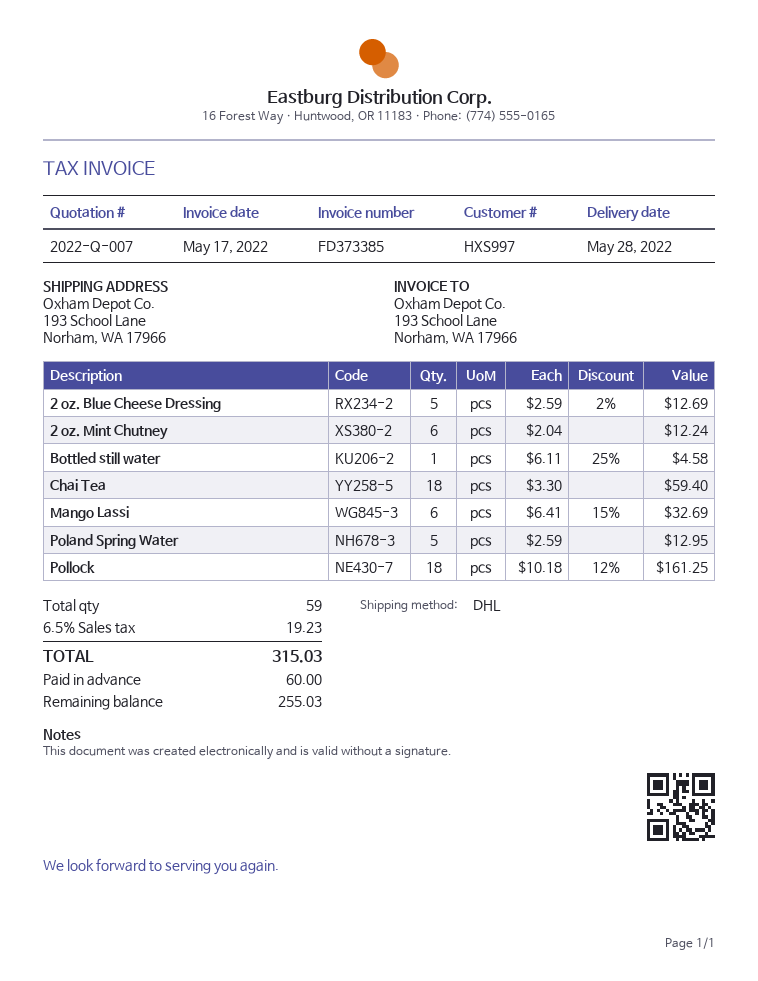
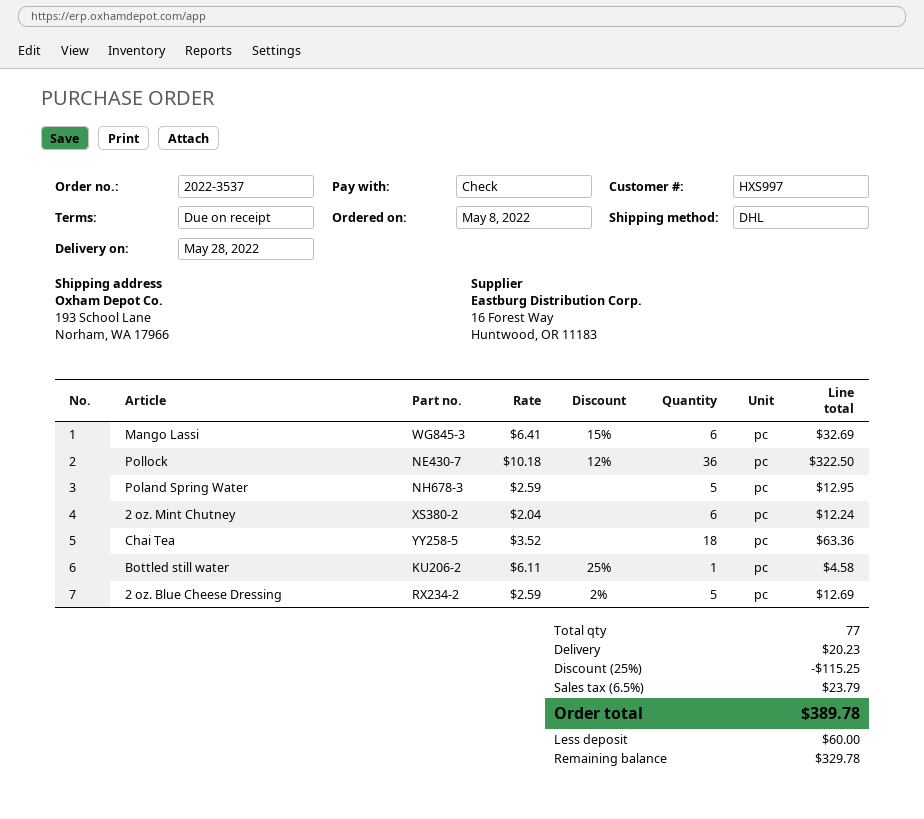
Chai Tea: 18 x 3.30 = 59.40 -> 18 x 3.52 = 63.36
Pollock: 18 x 10.18 - 12% = 161.25 -> 36 x 10.18 - 12% = 322.50
total quantity: 59 -> 77
discount: none -> 25% = 115.25
shipping: none -> 20.23
tax: 6.5% = 19.23 -> 6.5% = 23.79
total: 315.03 -> 389.78
balance: 255.03 -> 329.78

